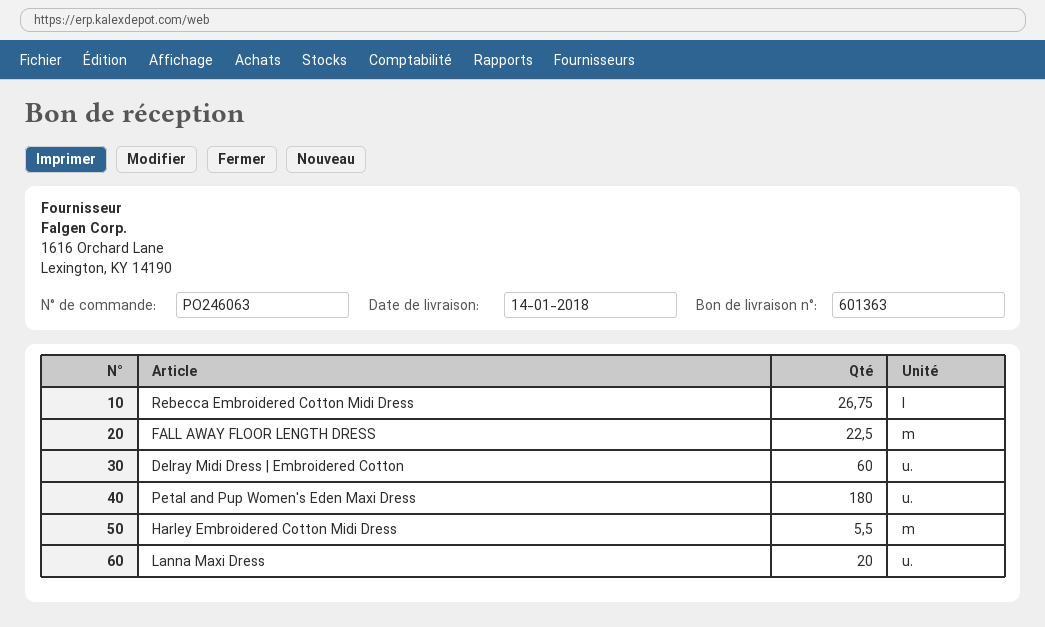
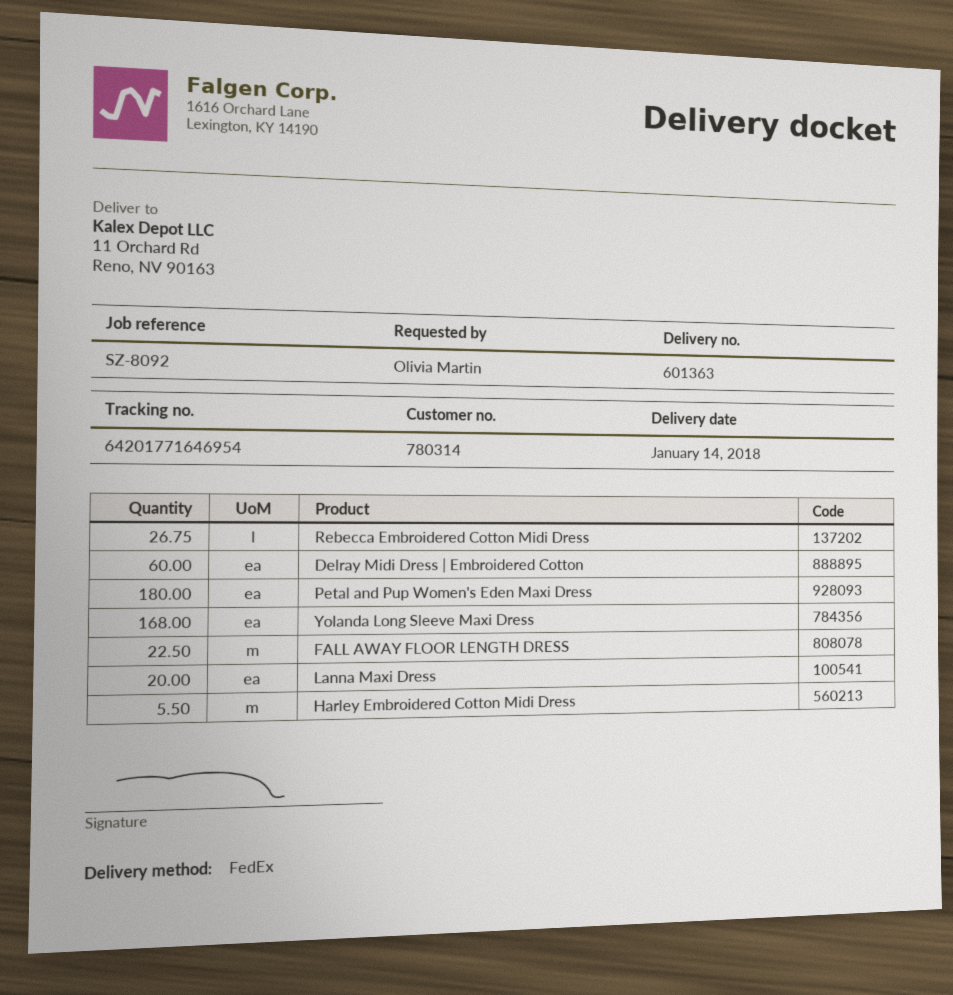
Yolanda Long Sleeve Maxi Dress: none -> 168

